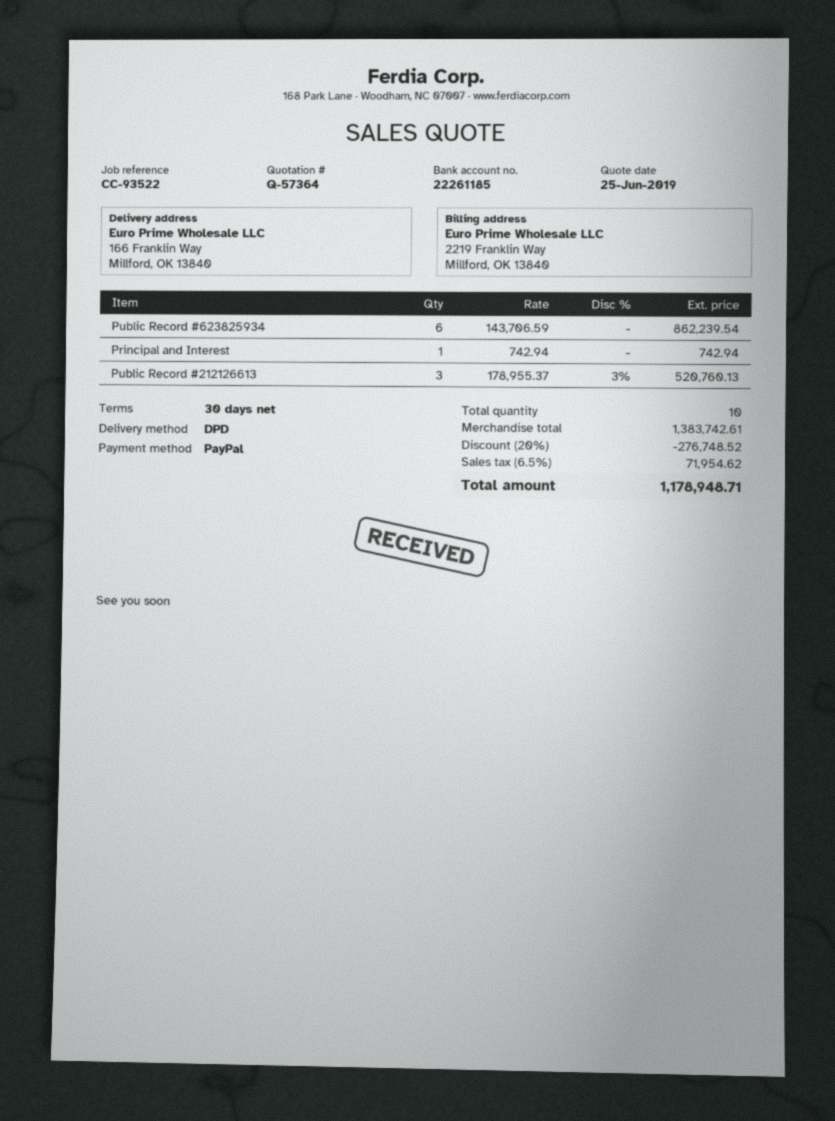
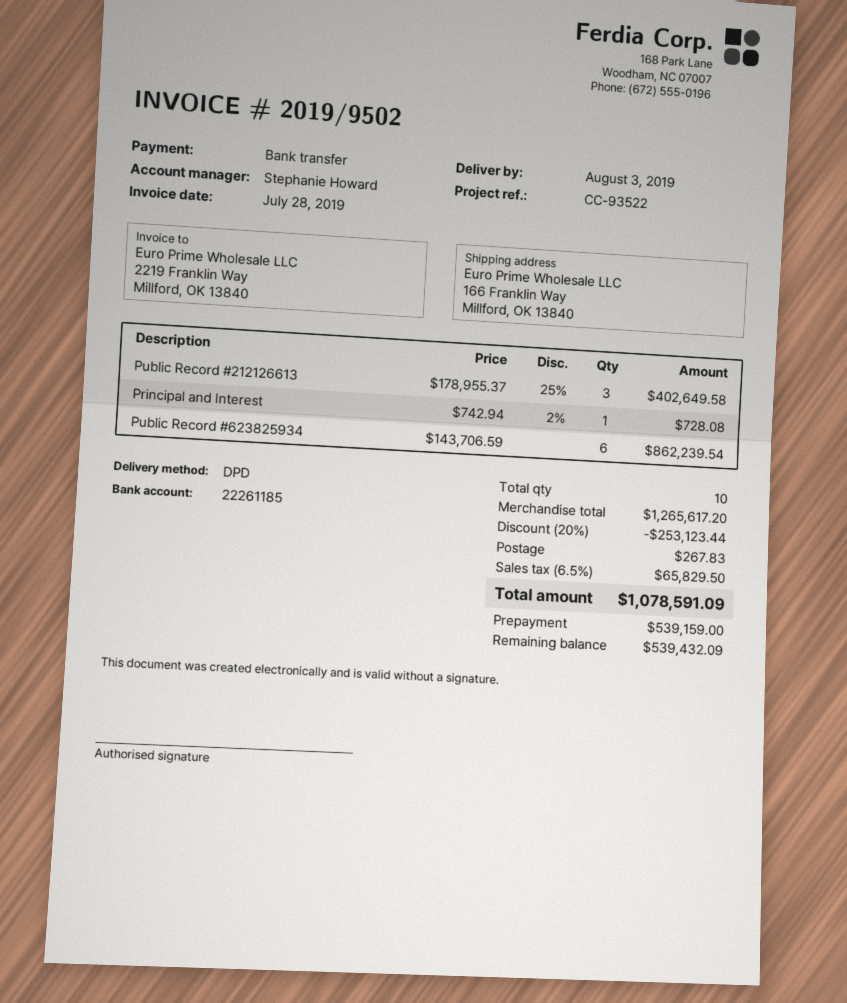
payment method: PayPal -> bank transfer
Principal and Interest: 1 x 742.94 = 742.94 -> 1 x 742.94 - 2% = 728.08
Public Record #212126613: 3 x 178955.37 - 3% = 520760.13 -> 3 x 178955.37 - 25% = 402649.58
subtotal: 1383742.61 -> 1265617.20
discount: 20% = 276748.52 -> 20% = 253123.44
shipping: none -> 267.83
tax: 6.5% = 71954.62 -> 6.5% = 65829.50
total: 1178948.71 -> 1078591.09

